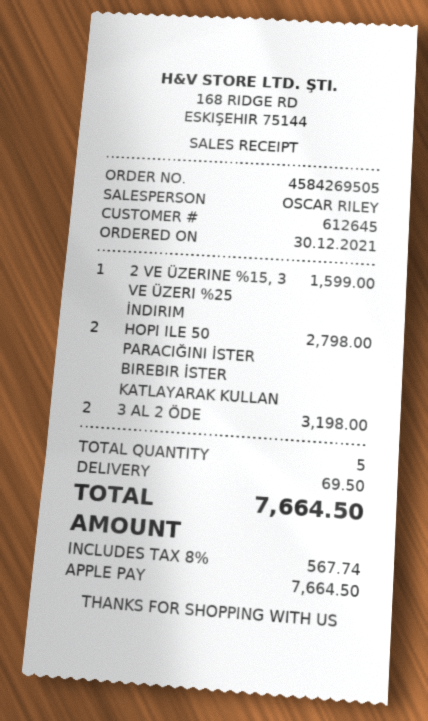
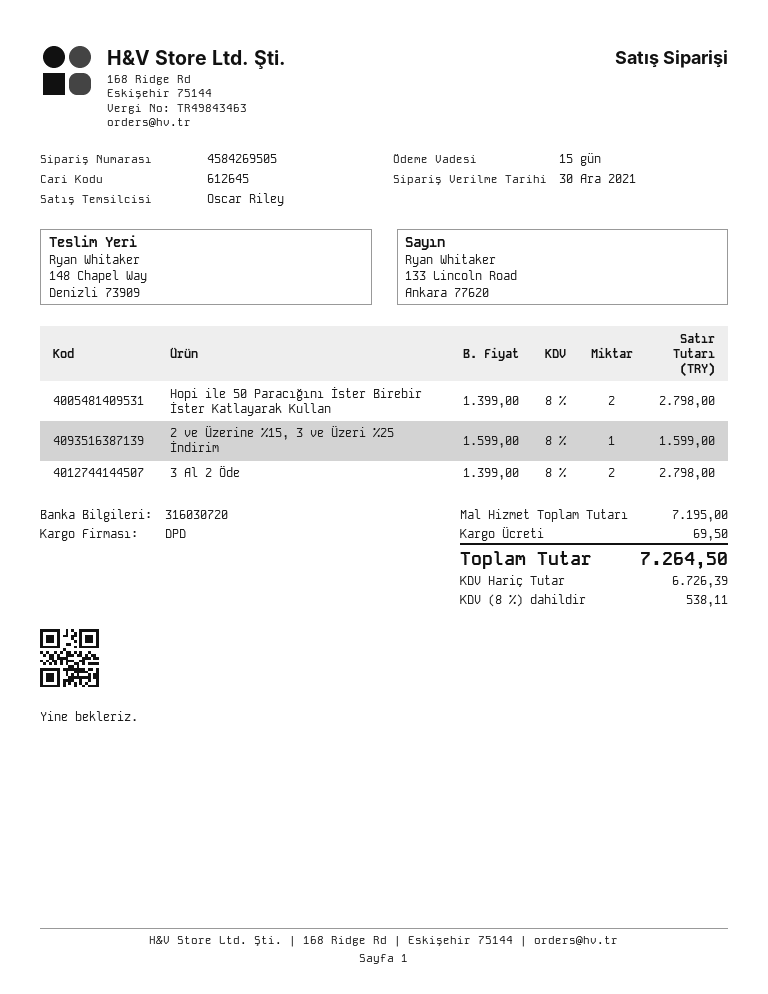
3 AL 2 ÖDE: 2 for 3198.00 -> 2 for 2798.00
tax: 8% = 567.74 -> 8% = 538.11
total: 7664.50 -> 7264.50

